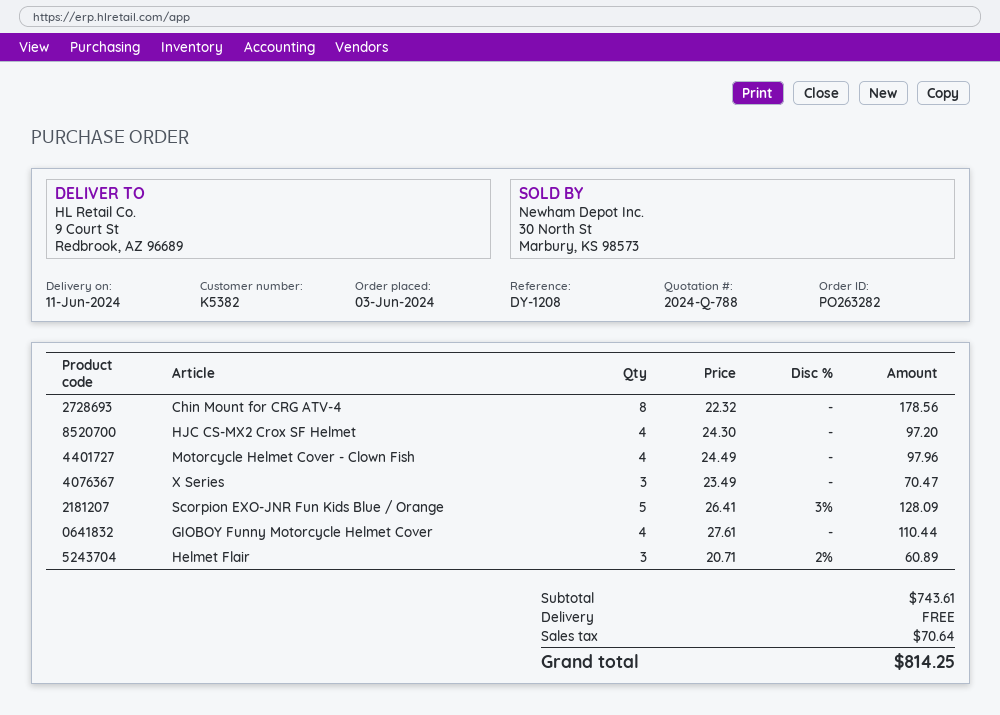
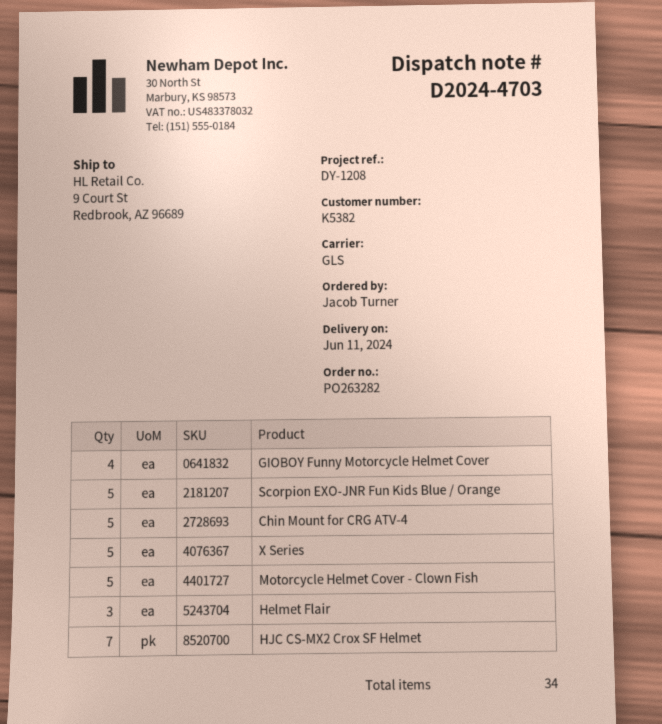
Chin Mount for CRG ATV-4: 8 -> 5
HJC CS-MX2 Crox SF Helmet: 4 -> 7
Motorcycle Helmet Cover - Clown Fish: 4 -> 5
X Series: 3 -> 5

